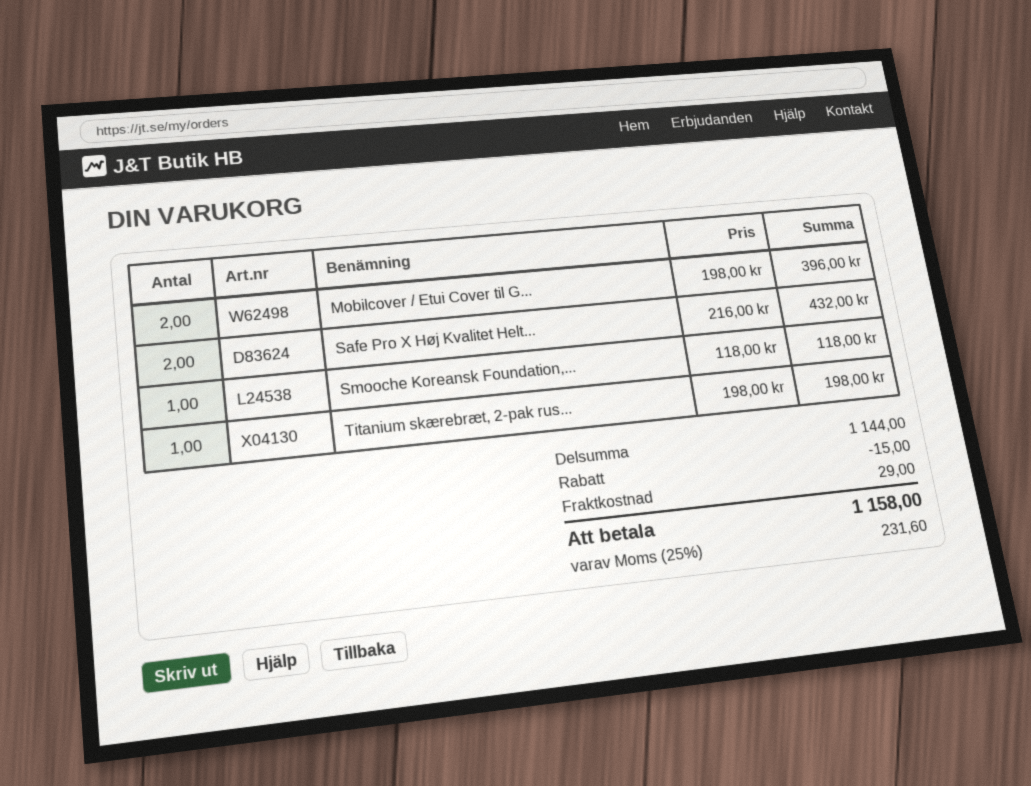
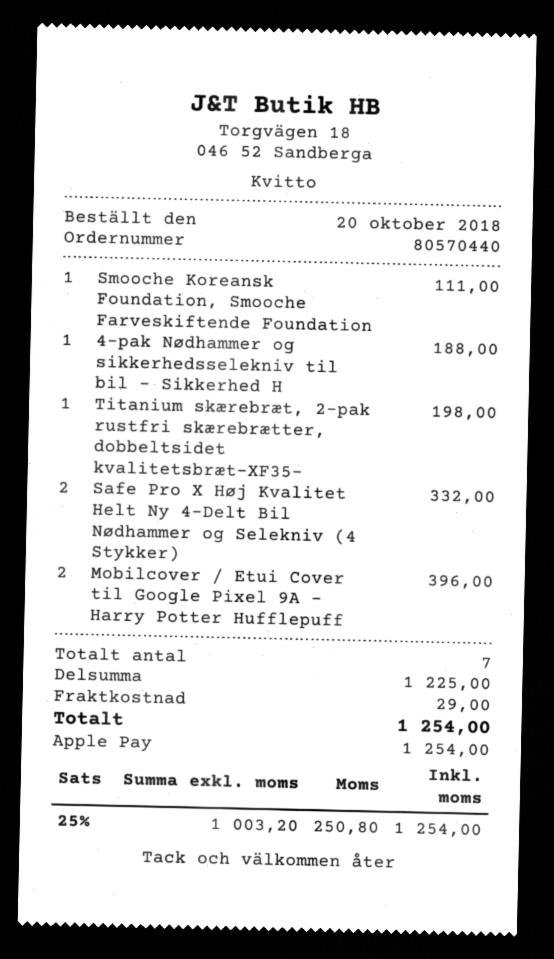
Safe Pro X Høj Kvalitet Helt...: 2 for 432.00 -> 2 for 332.00
Smooche Koreansk Foundation,...: 1 for 118.00 -> 1 for 111.00
4-pak Nødhammer og sikkerhedsselekniv til bil - Sikkerhed H: none -> 1 for 188.00
subtotal: 1144.00 -> 1225.00
discount: 15.00 -> none
tax: 25% = 231.60 -> 25% = 250.80
total: 1158.00 -> 1254.00

